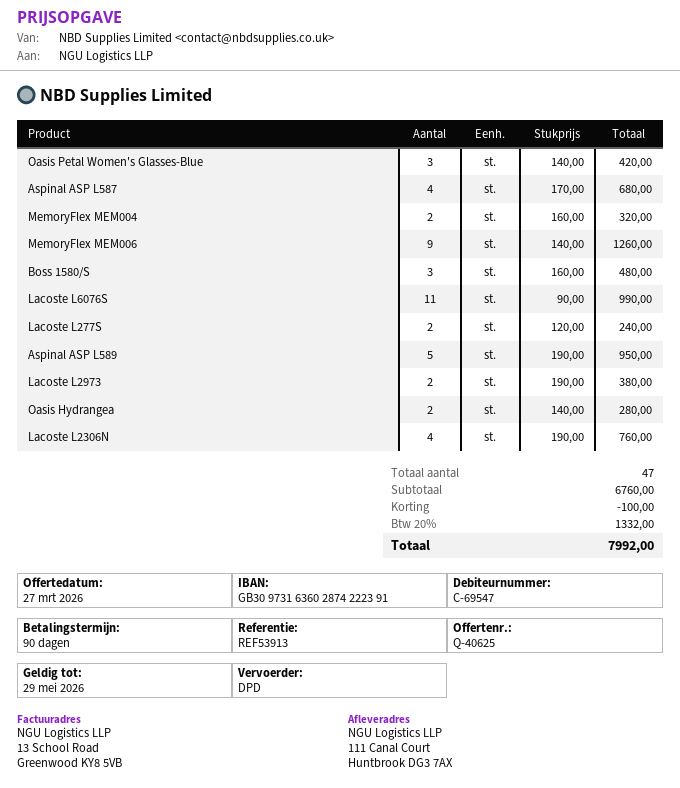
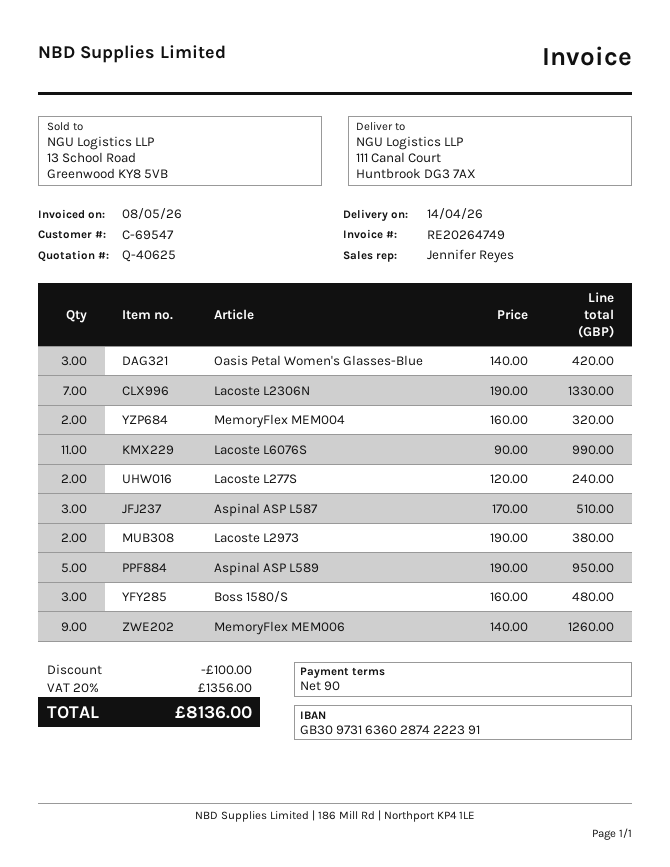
Aspinal ASP L587: 4 x 170.00 = 680.00 -> 3 x 170.00 = 510.00
Oasis Hydrangea: 2 x 140.00 = 280.00 -> none
Lacoste L2306N: 4 x 190.00 = 760.00 -> 7 x 190.00 = 1330.00
tax: 20% = 1332.00 -> 20% = 1356.00
total: 7992.00 -> 8136.00

